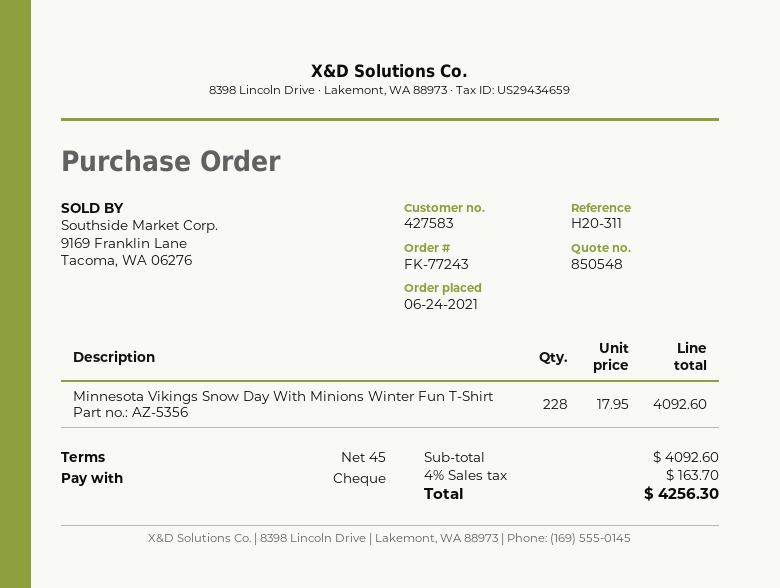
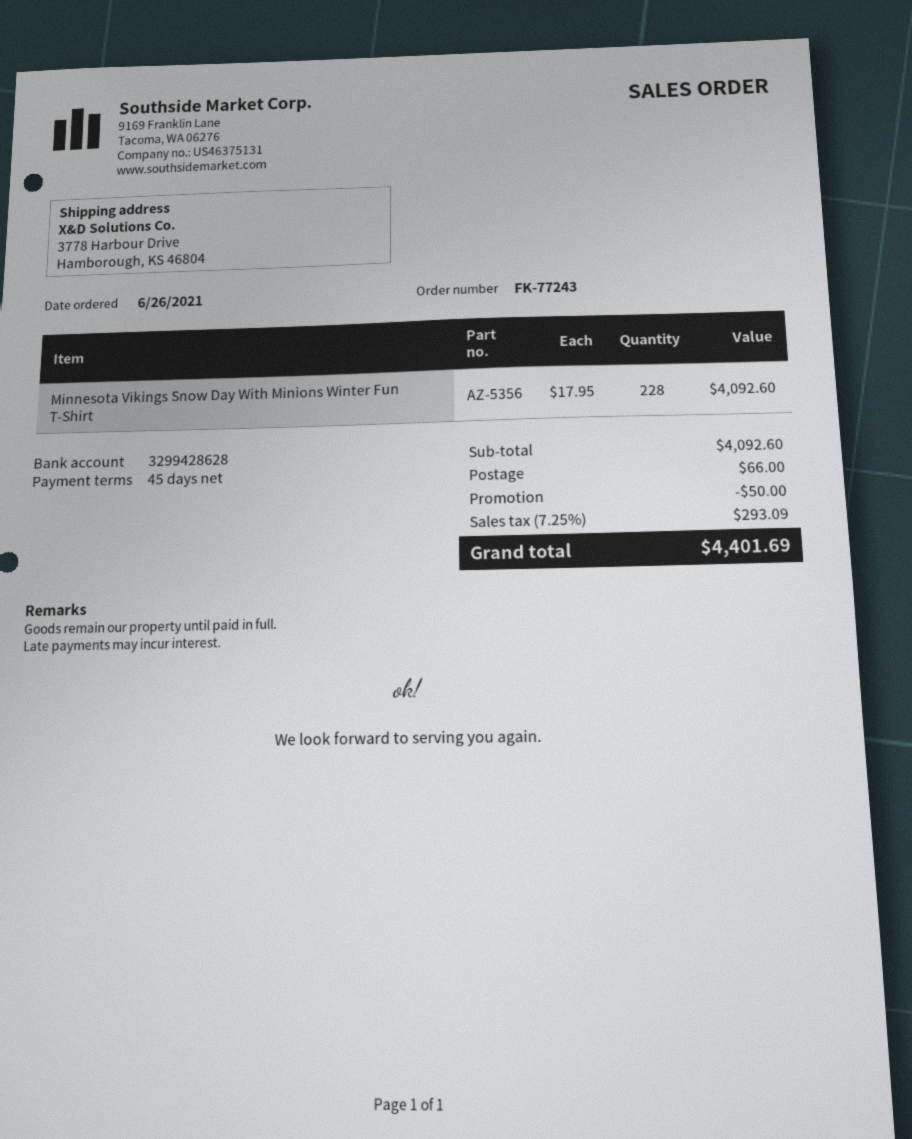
order date: 2021-06-24 -> 2021-06-26
discount: none -> 50.00
shipping: none -> 66.00
tax: 4% = 163.70 -> 7.25% = 293.09
total: 4256.30 -> 4401.69

